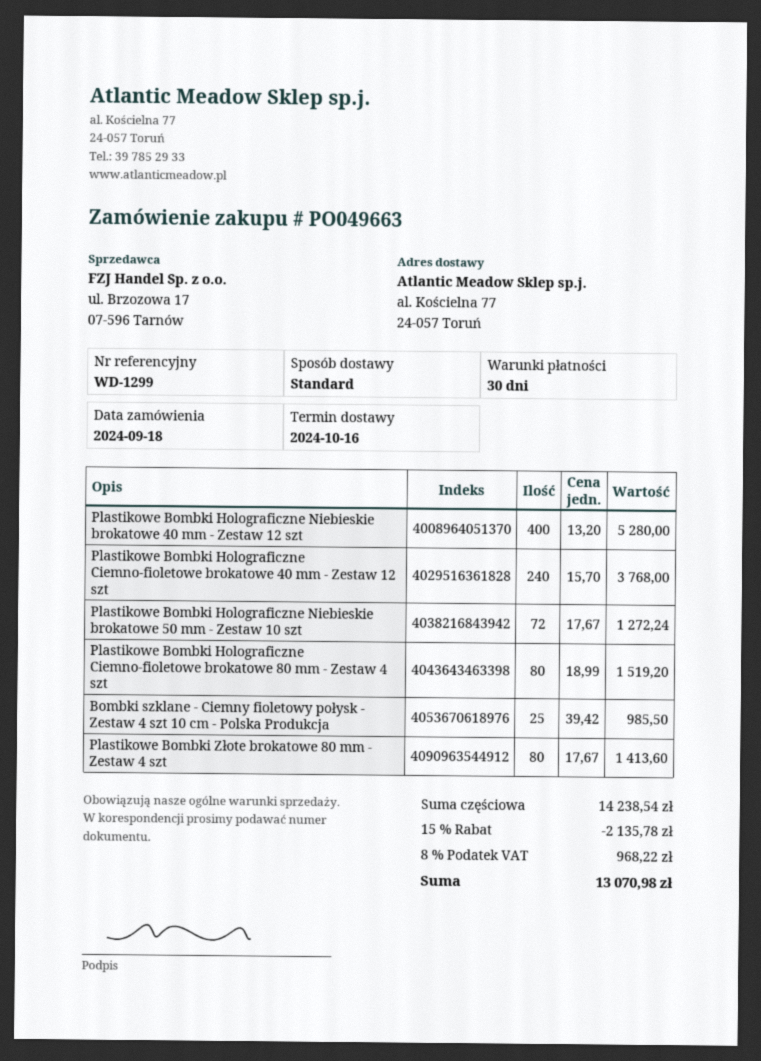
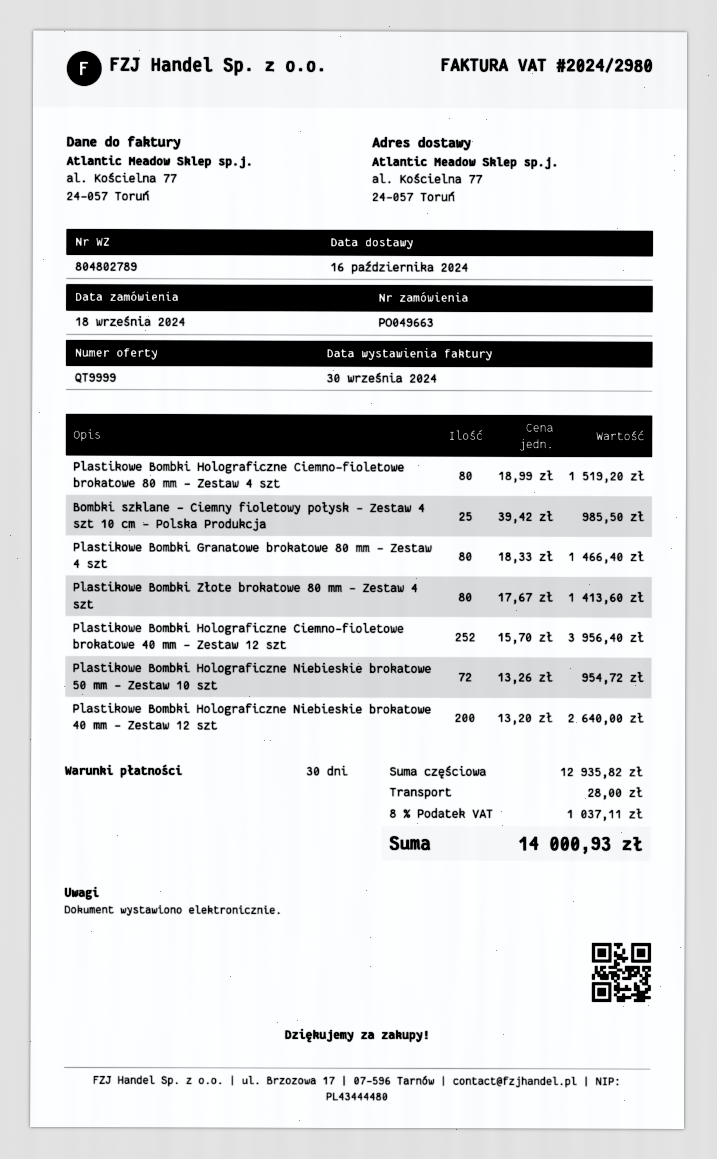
Plastikowe Bombki Holograficzne Niebieskie brokatowe 40 mm - Zestaw 12 szt: 400 x 13.20 = 5280.00 -> 200 x 13.20 = 2640.00
Plastikowe Bombki Holograficzne Ciemno-fioletowe brokatowe 40 mm - Zestaw 12 szt: 240 x 15.70 = 3768.00 -> 252 x 15.70 = 3956.40
Plastikowe Bombki Holograficzne Niebieskie brokatowe 50 mm - Zestaw 10 szt: 72 x 17.67 = 1272.24 -> 72 x 13.26 = 954.72
Plastikowe Bombki Granatowe brokatowe 80 mm - Zestaw 4 szt: none -> 80 x 18.33 = 1466.40
subtotal: 14238.54 -> 12935.82
discount: 15% = 2135.78 -> none
shipping: none -> 28.00
tax: 8% = 968.22 -> 8% = 1037.11
total: 13070.98 -> 14000.93

